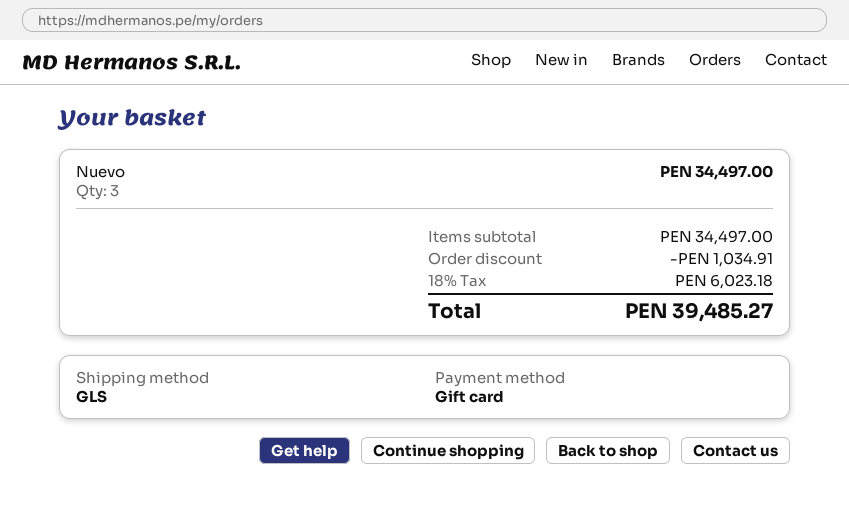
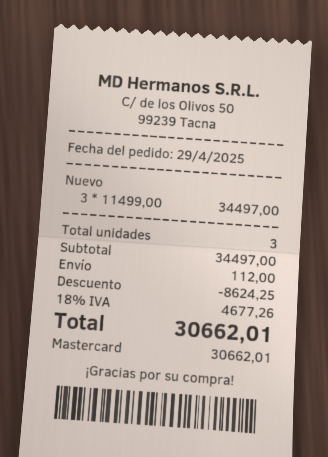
payment method: gift card -> Mastercard
discount: 1034.91 -> 8624.25
shipping: none -> 112.00
tax: 18% = 6023.18 -> 18% = 4677.26
total: 39485.27 -> 30662.01

